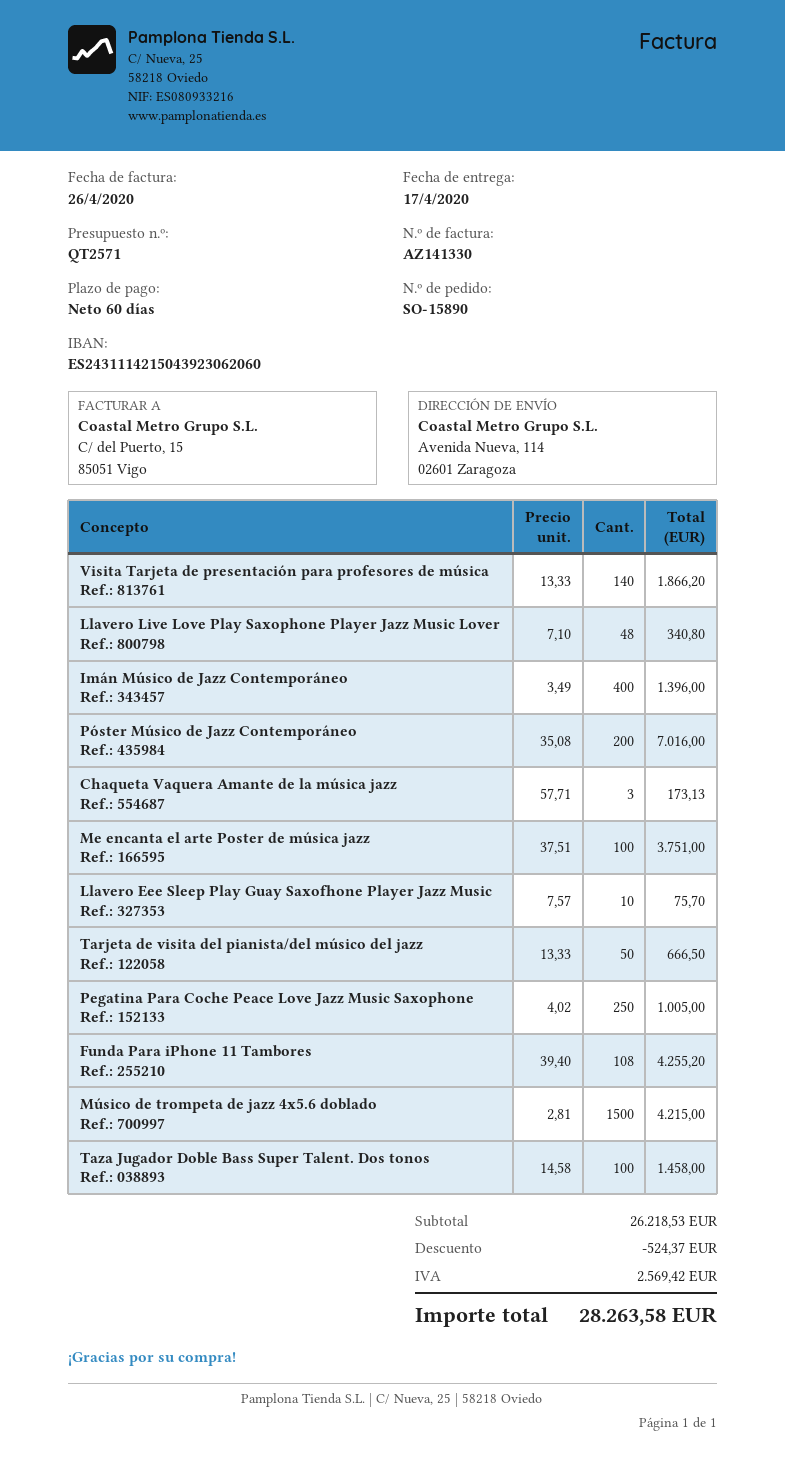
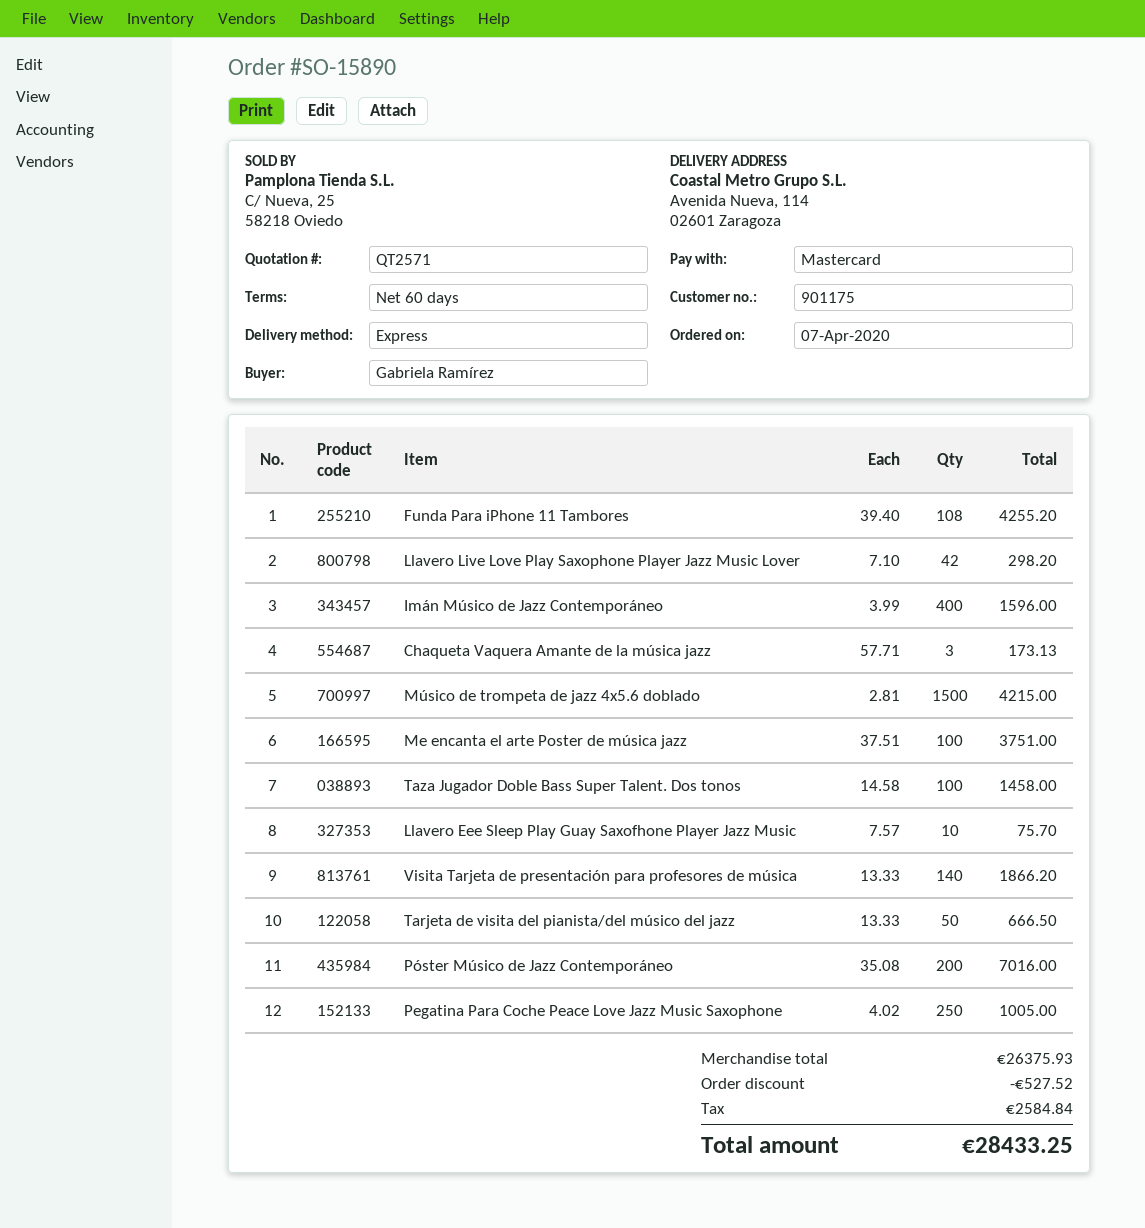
Llavero Live Love Play Saxophone Player Jazz Music Lover: 48 x 7.10 = 340.80 -> 42 x 7.10 = 298.20
Imán Músico de Jazz Contemporáneo: 400 x 3.49 = 1396.00 -> 400 x 3.99 = 1596.00
subtotal: 26218.53 -> 26375.93
discount: 524.37 -> 527.52
tax: 2569.42 -> 2584.84
total: 28263.58 -> 28433.25

